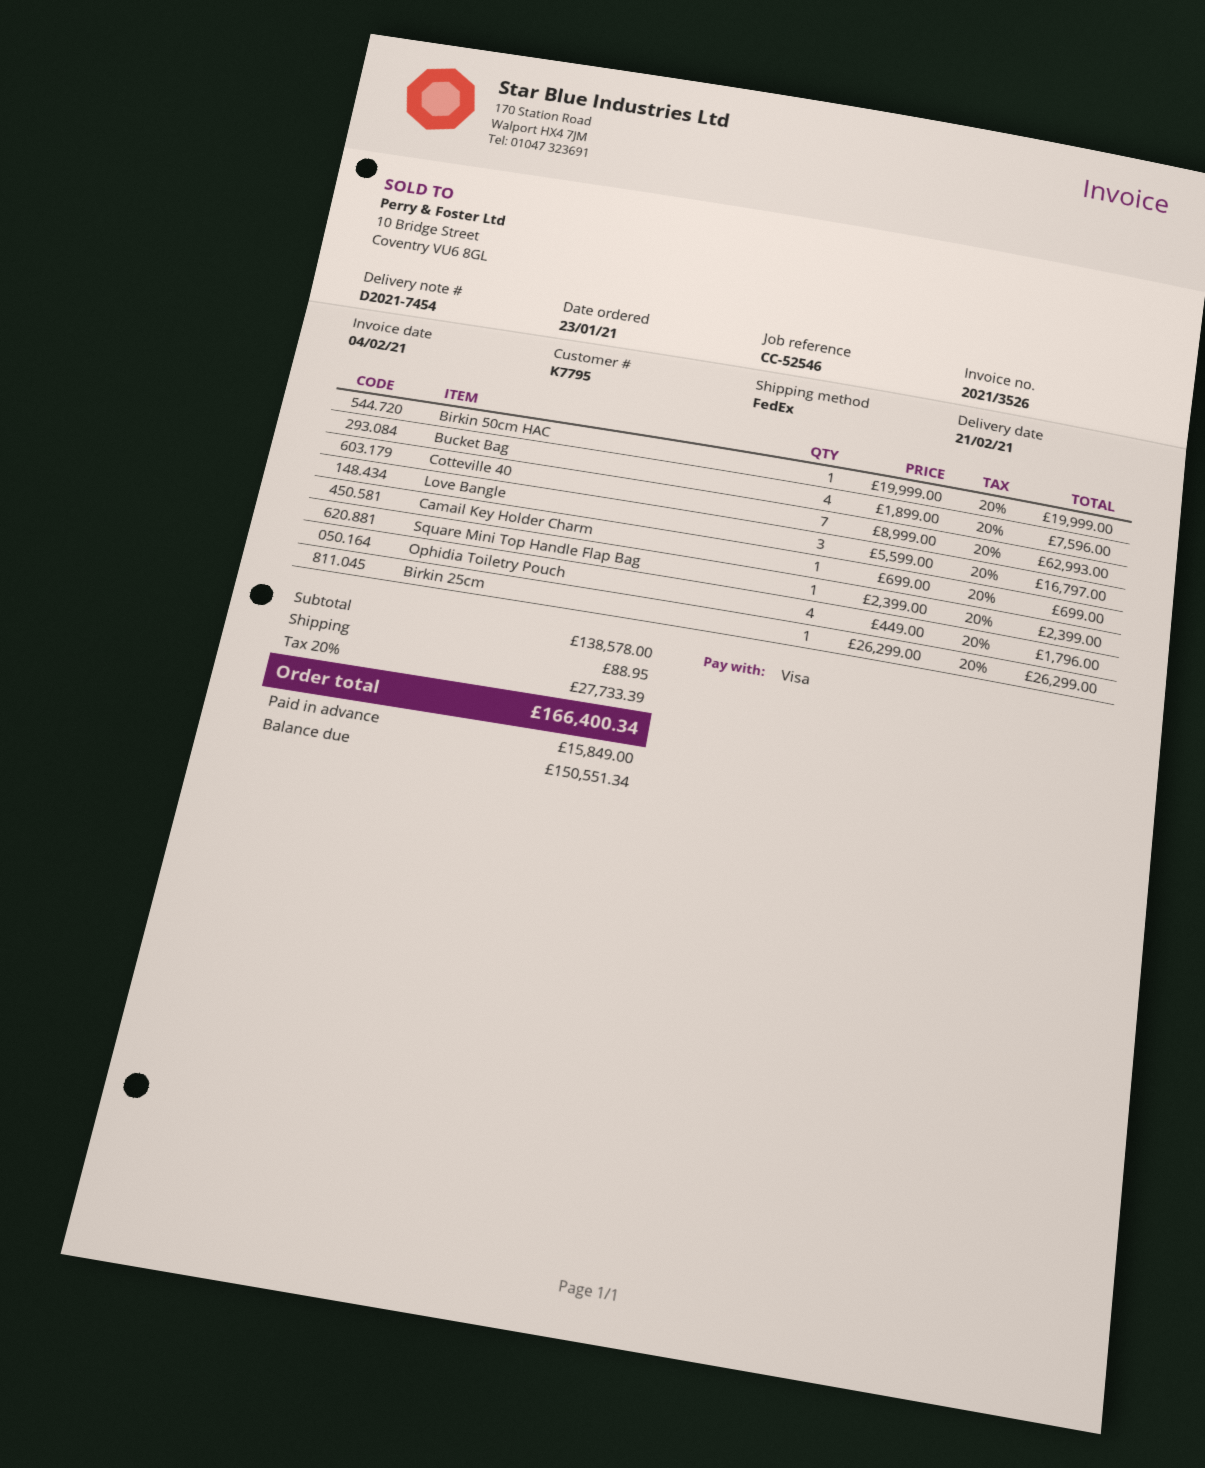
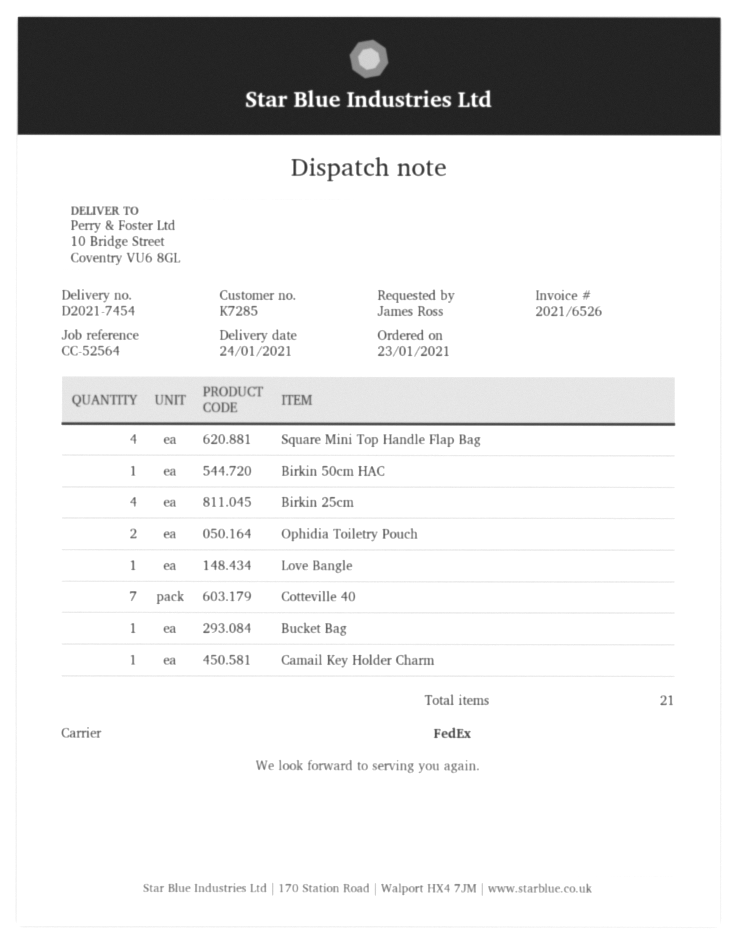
delivery date: 2021-02-21 -> 2021-01-24
invoice number: 2021/3526 -> 2021/6526
customer number: K7795 -> K7285
reference: CC-52546 -> CC-52564
Bucket Bag: 4 -> 1
Love Bangle: 3 -> 1
Square Mini Top Handle Flap Bag: 1 -> 4
Ophidia Toiletry Pouch: 4 -> 2
Birkin 25cm: 1 -> 4

